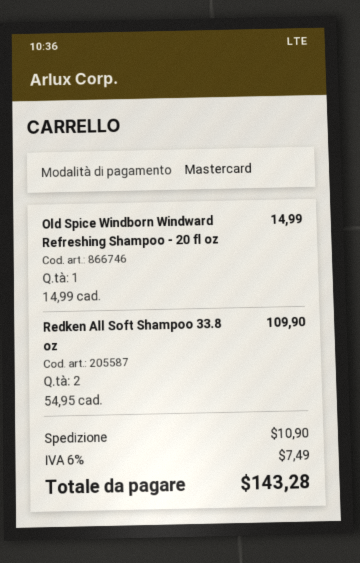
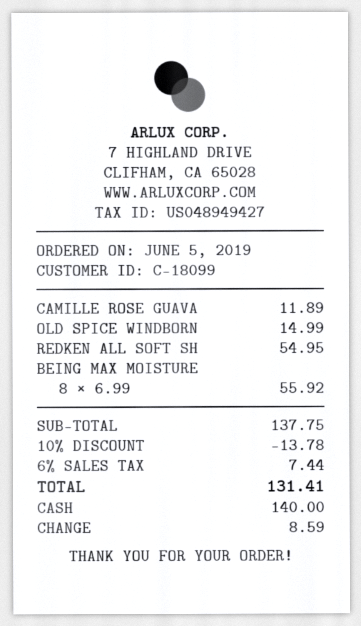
payment method: Mastercard -> cash
Redken All Soft Shampoo 33.8 oz: 2 x 54.95 = 109.90 -> 1 x 54.95 = 54.95
CAMILLE ROSE GUAVA: none -> 1 x 11.89 = 11.89
BEING MAX MOISTURE: none -> 8 x 6.99 = 55.92
discount: none -> 10% = 13.78
shipping: 10.90 -> none
tax: 6% = 7.49 -> 6% = 7.44
total: 143.28 -> 131.41

